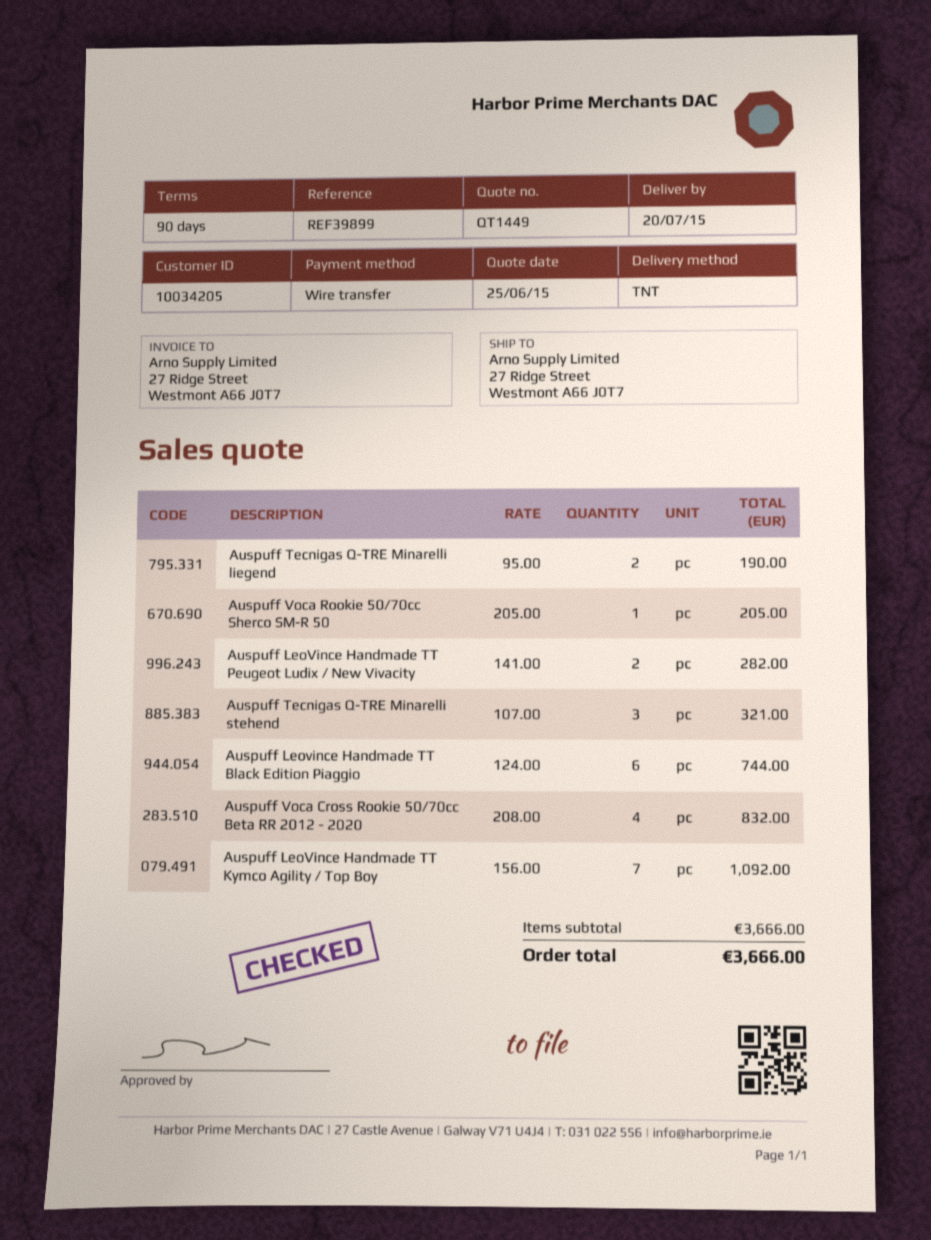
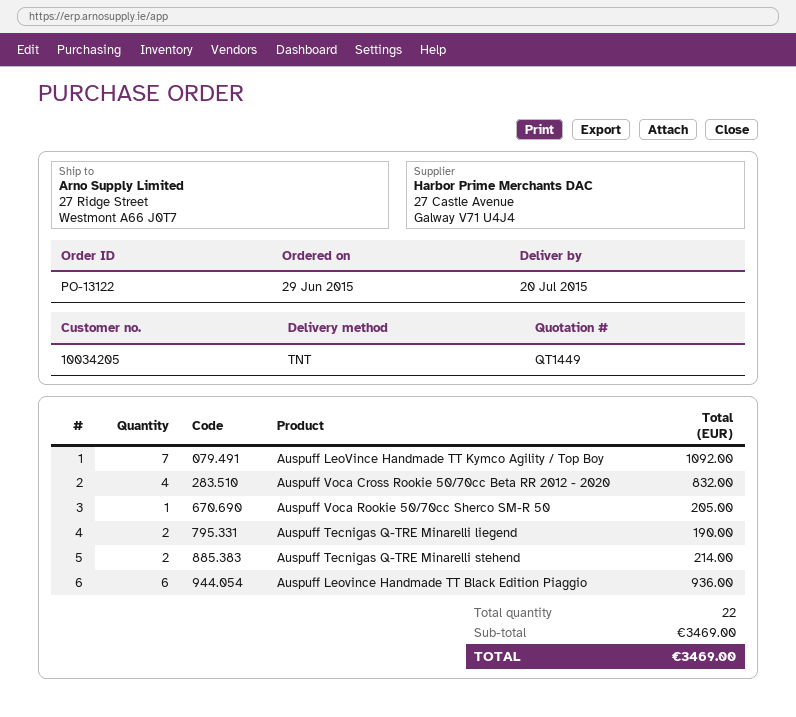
Auspuff LeoVince Handmade TT Peugeot Ludix / New Vivacity: 2 for 282.00 -> none
Auspuff Tecnigas Q-TRE Minarelli stehend: 3 for 321.00 -> 2 for 214.00
Auspuff Leovince Handmade TT Black Edition Piaggio: 6 for 744.00 -> 6 for 936.00
subtotal: 3666.00 -> 3469.00
total: 3666.00 -> 3469.00

